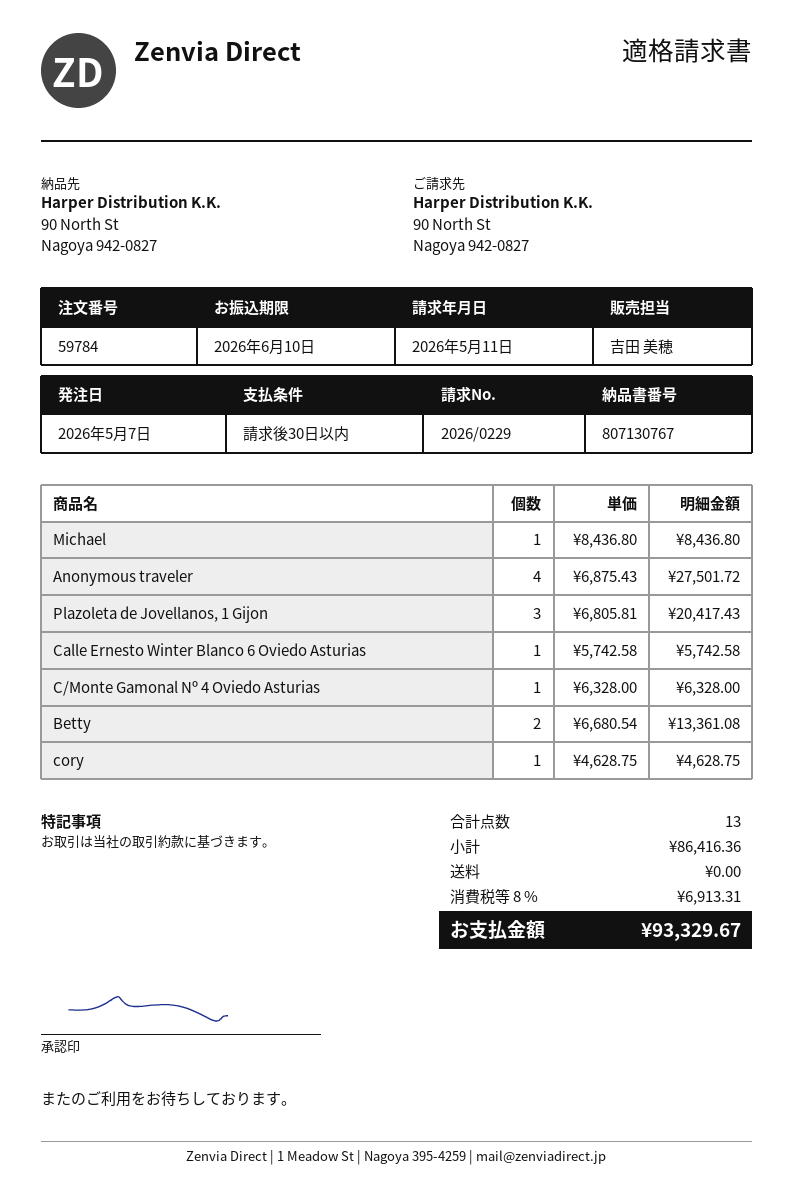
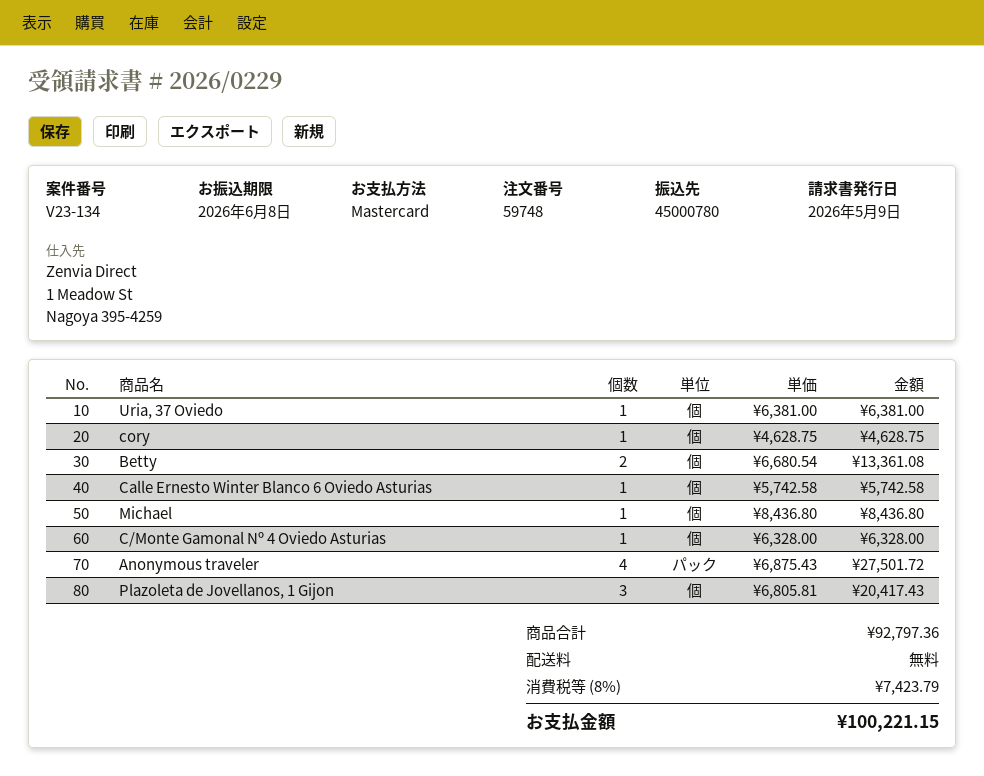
order number: 59784 -> 59748
invoice date: 2026-05-11 -> 2026-05-09
due date: 2026-06-10 -> 2026-06-08
Uria, 37 Oviedo: none -> 1 x 6381.00 = 6381.00
subtotal: 86416.36 -> 92797.36
tax: 8% = 6913.31 -> 8% = 7423.79
total: 93329.67 -> 100221.15

